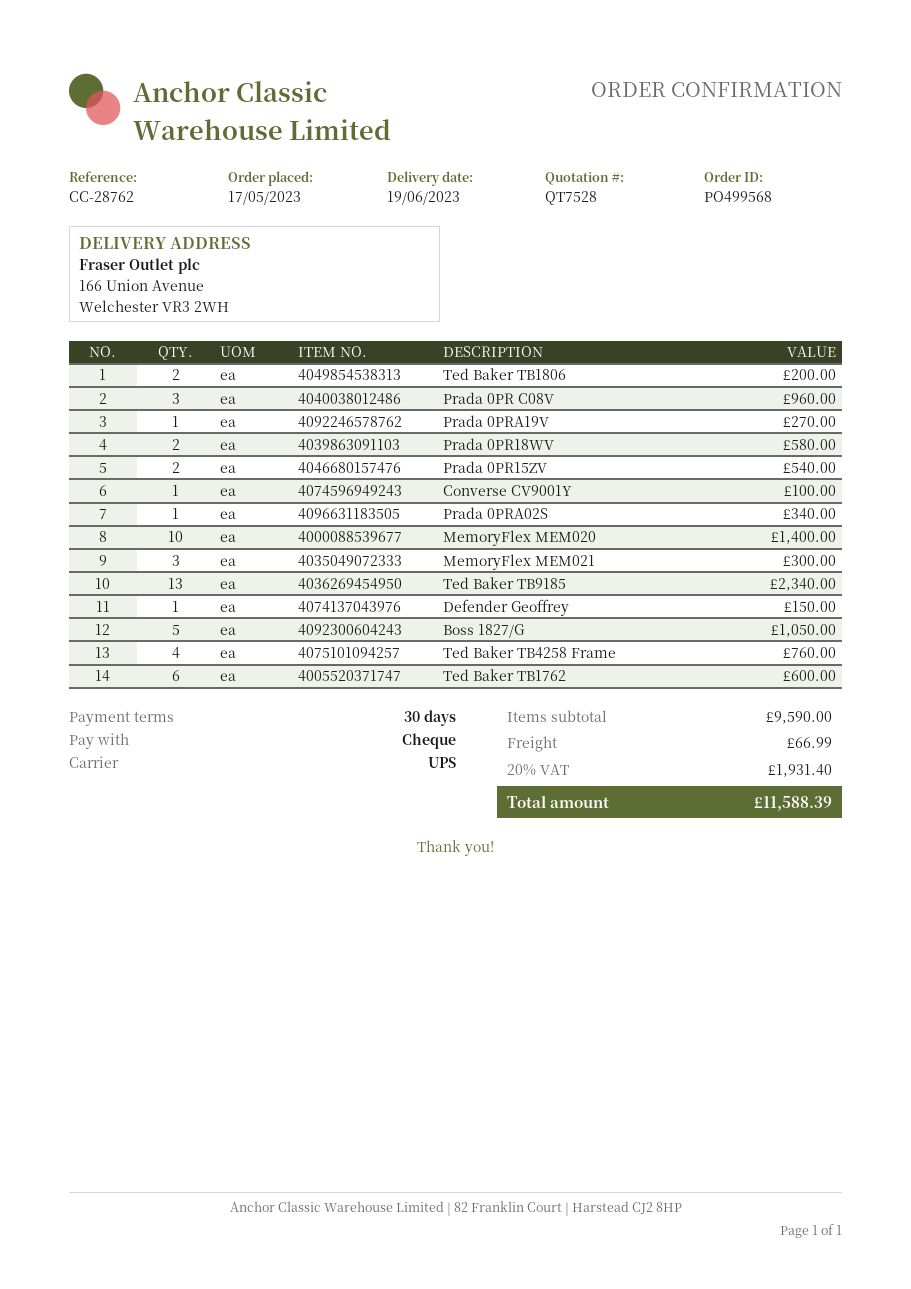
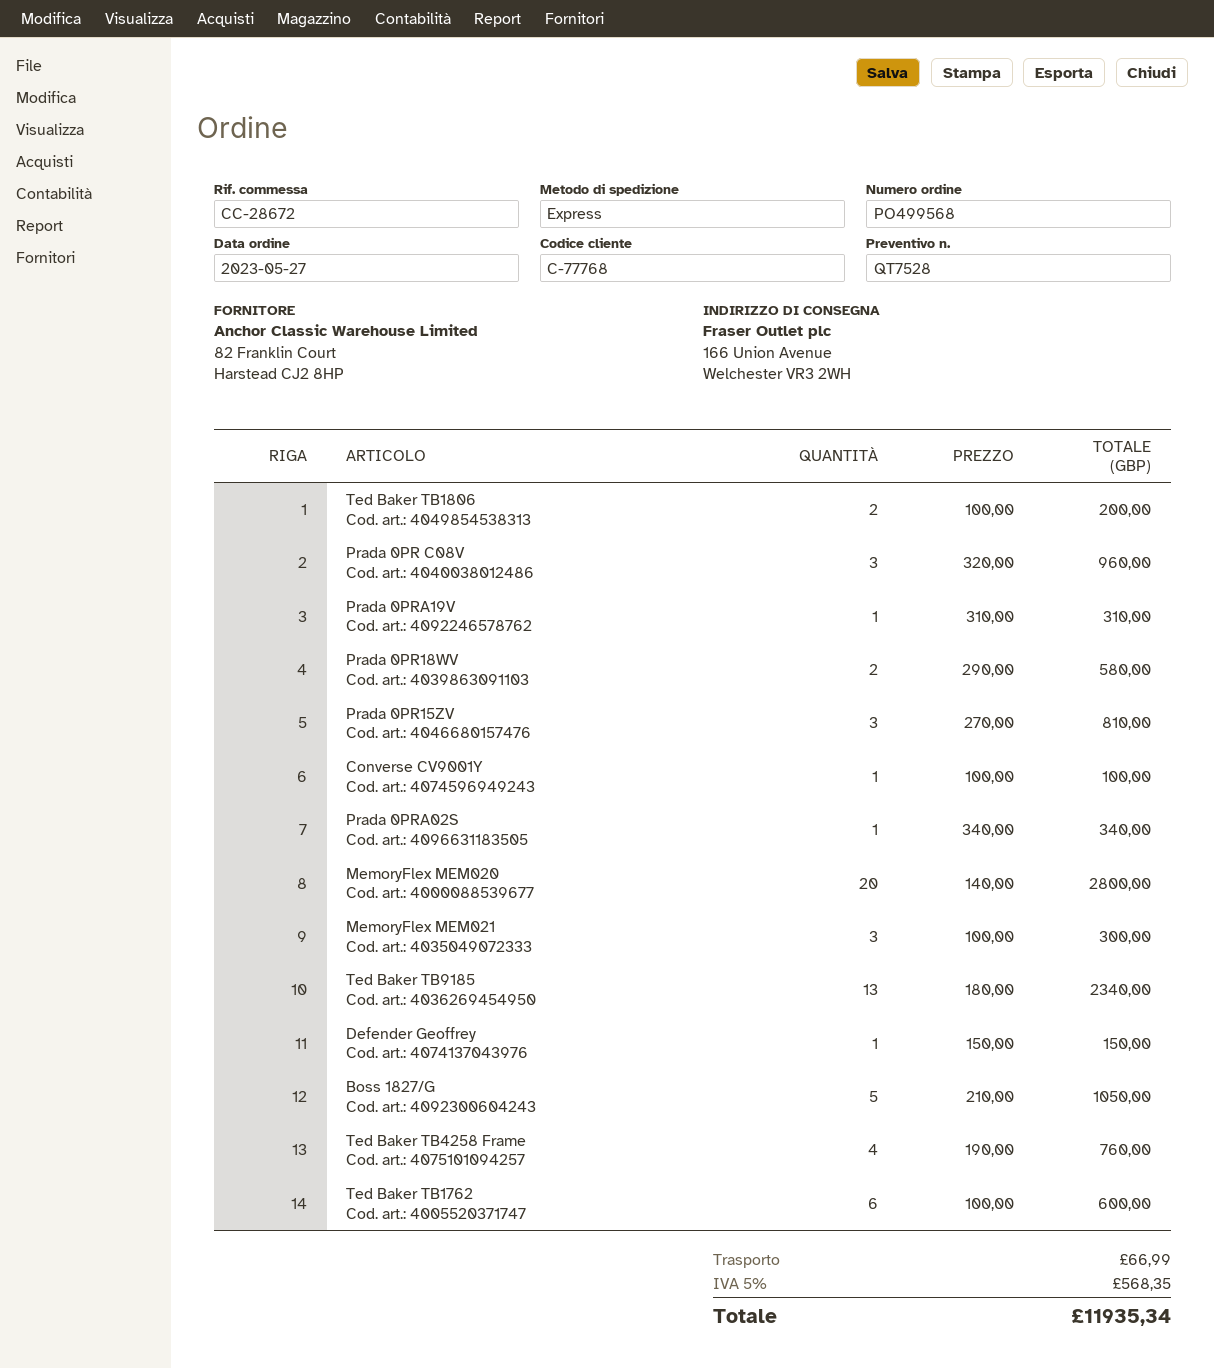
order date: 2023-05-17 -> 2023-05-27
reference: CC-28762 -> CC-28672
shipping method: UPS -> express
Prada 0PRA19V: 1 for 270.00 -> 1 for 310.00
Prada 0PR15ZV: 2 for 540.00 -> 3 for 810.00
MemoryFlex MEM020: 10 for 1400.00 -> 20 for 2800.00
tax: 20% = 1931.40 -> 5% = 568.35
total: 11588.39 -> 11935.34

